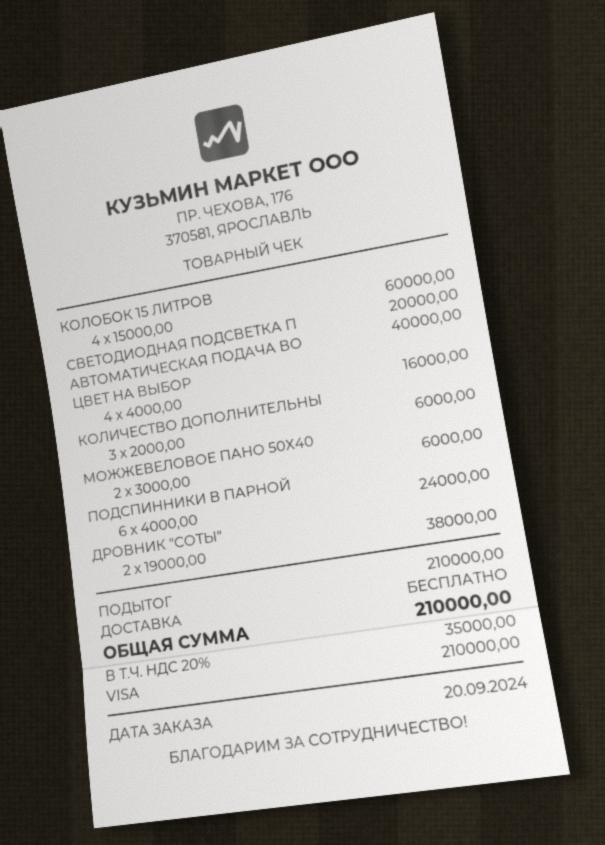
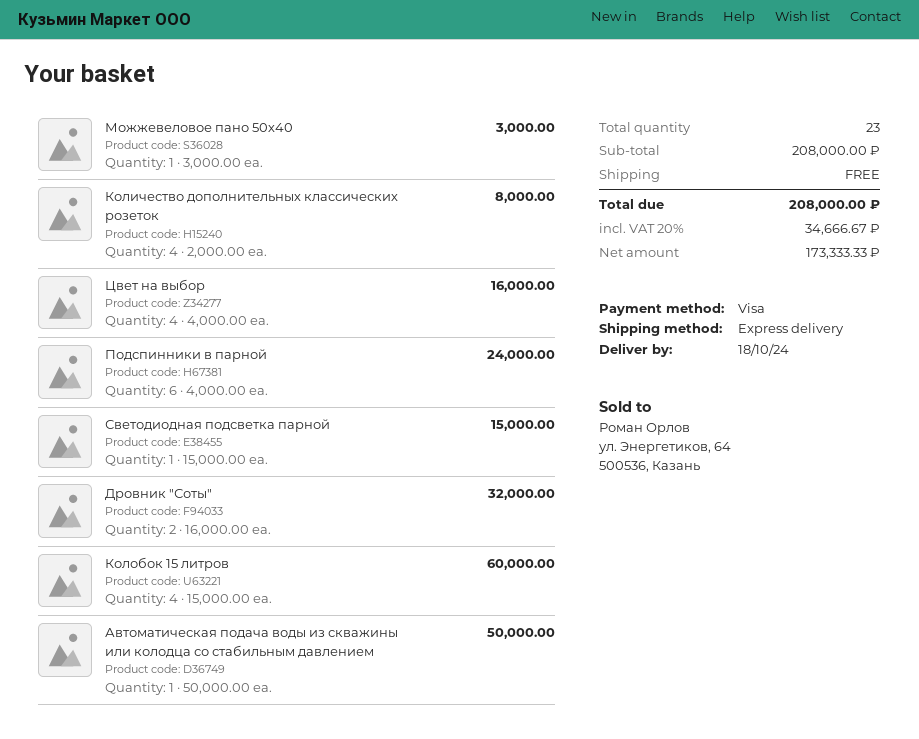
СВЕТОДИОДНАЯ ПОДСВЕТКА П: 1 x 20000.00 = 20000.00 -> 1 x 15000.00 = 15000.00
АВТОМАТИЧЕСКАЯ ПОДАЧА ВО: 1 x 40000.00 = 40000.00 -> 1 x 50000.00 = 50000.00
КОЛИЧЕСТВО ДОПОЛНИТЕЛЬНЫ: 3 x 2000.00 = 6000.00 -> 4 x 2000.00 = 8000.00
МОЖЖЕВЕЛОВОЕ ПАНО 50Х40: 2 x 3000.00 = 6000.00 -> 1 x 3000.00 = 3000.00
ДРОВНИК "СОТЫ": 2 x 19000.00 = 38000.00 -> 2 x 16000.00 = 32000.00
subtotal: 210000.00 -> 208000.00
tax: 20% = 35000.00 -> 20% = 34666.67
total: 210000.00 -> 208000.00

